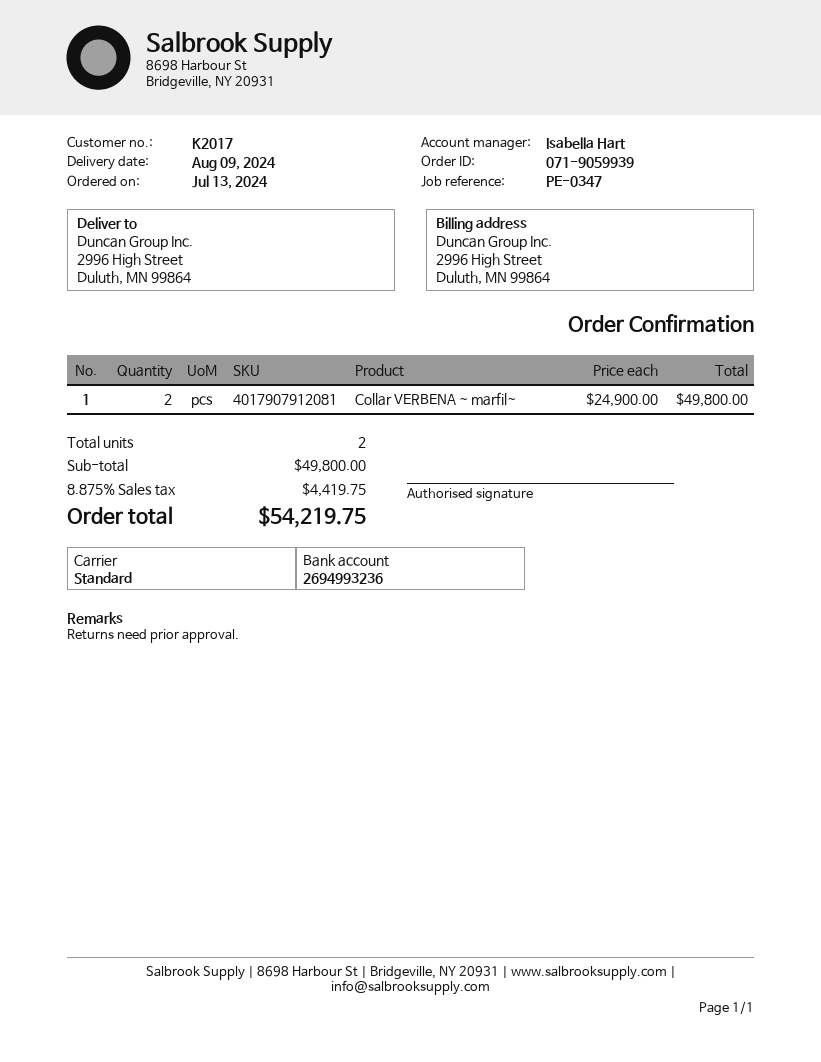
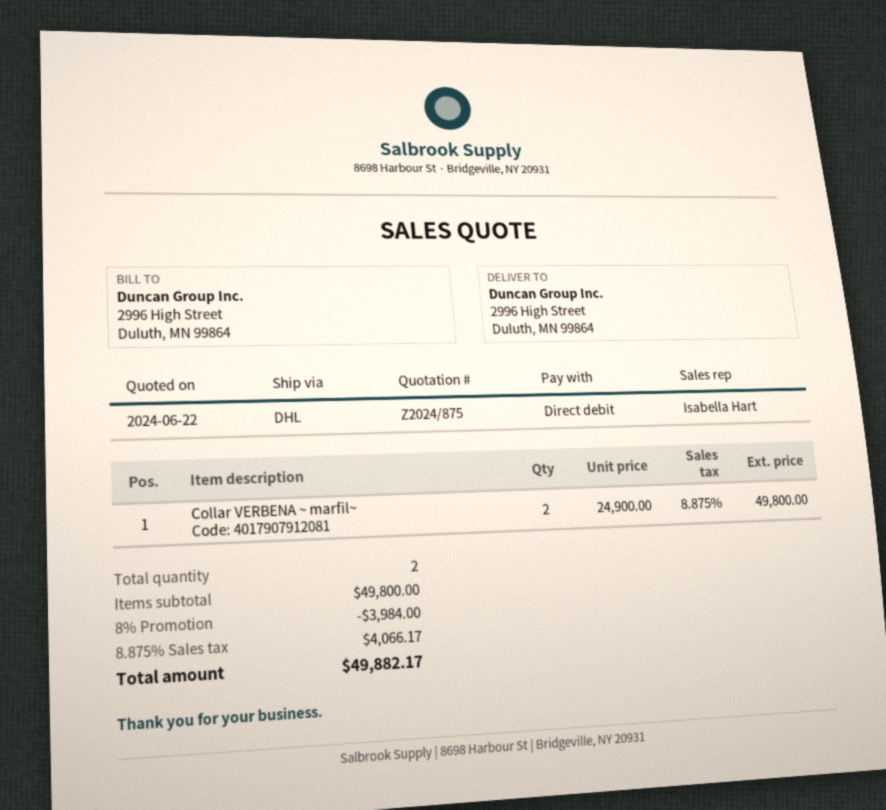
shipping method: standard -> DHL
discount: none -> 8% = 3984.00
tax: 8.875% = 4419.75 -> 8.875% = 4066.17
total: 54219.75 -> 49882.17

